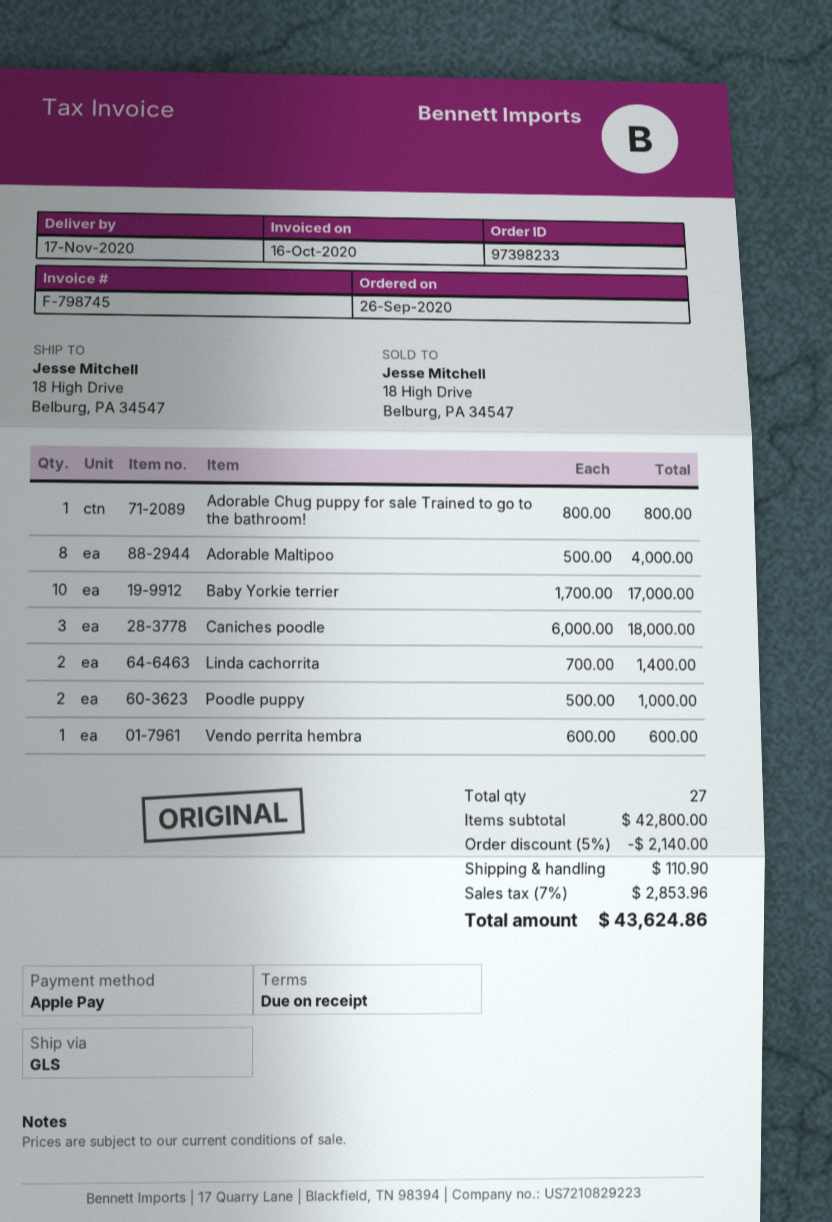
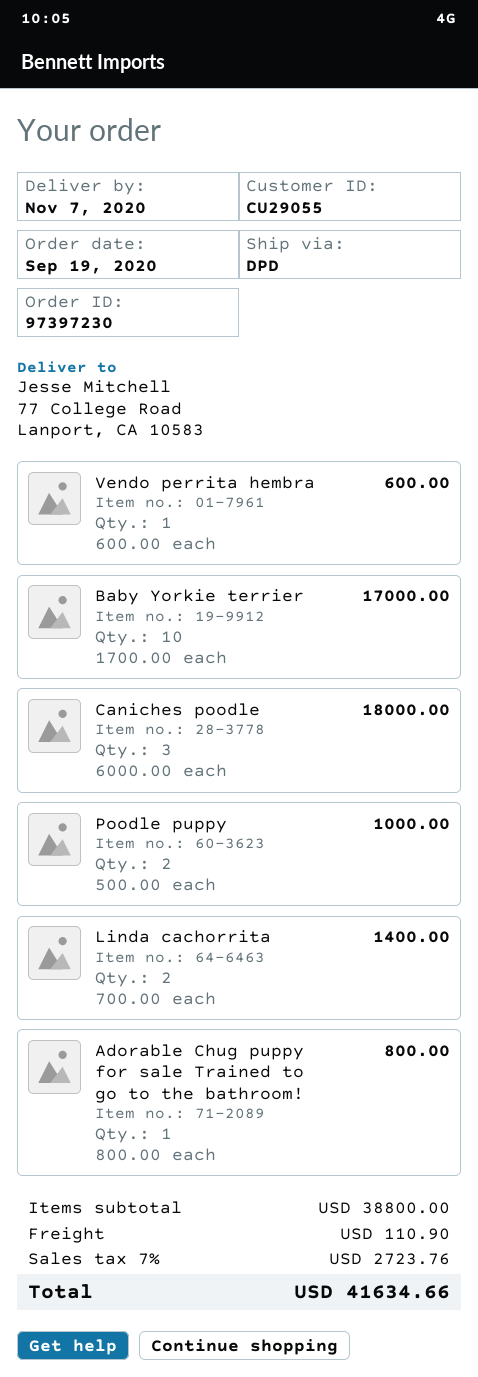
order number: 97398233 -> 97397230
order date: 2020-09-26 -> 2020-09-19
delivery date: 2020-11-17 -> 2020-11-07
shipping method: GLS -> DPD
ship to: 18 High Drive, Belburg, PA 34547 -> 77 College Road, Lanport, CA 10583
Adorable Maltipoo: 8 x 500.00 = 4000.00 -> none
subtotal: 42800.00 -> 38800.00
discount: 5% = 2140.00 -> none
tax: 7% = 2853.96 -> 7% = 2723.76
total: 43624.86 -> 41634.66

